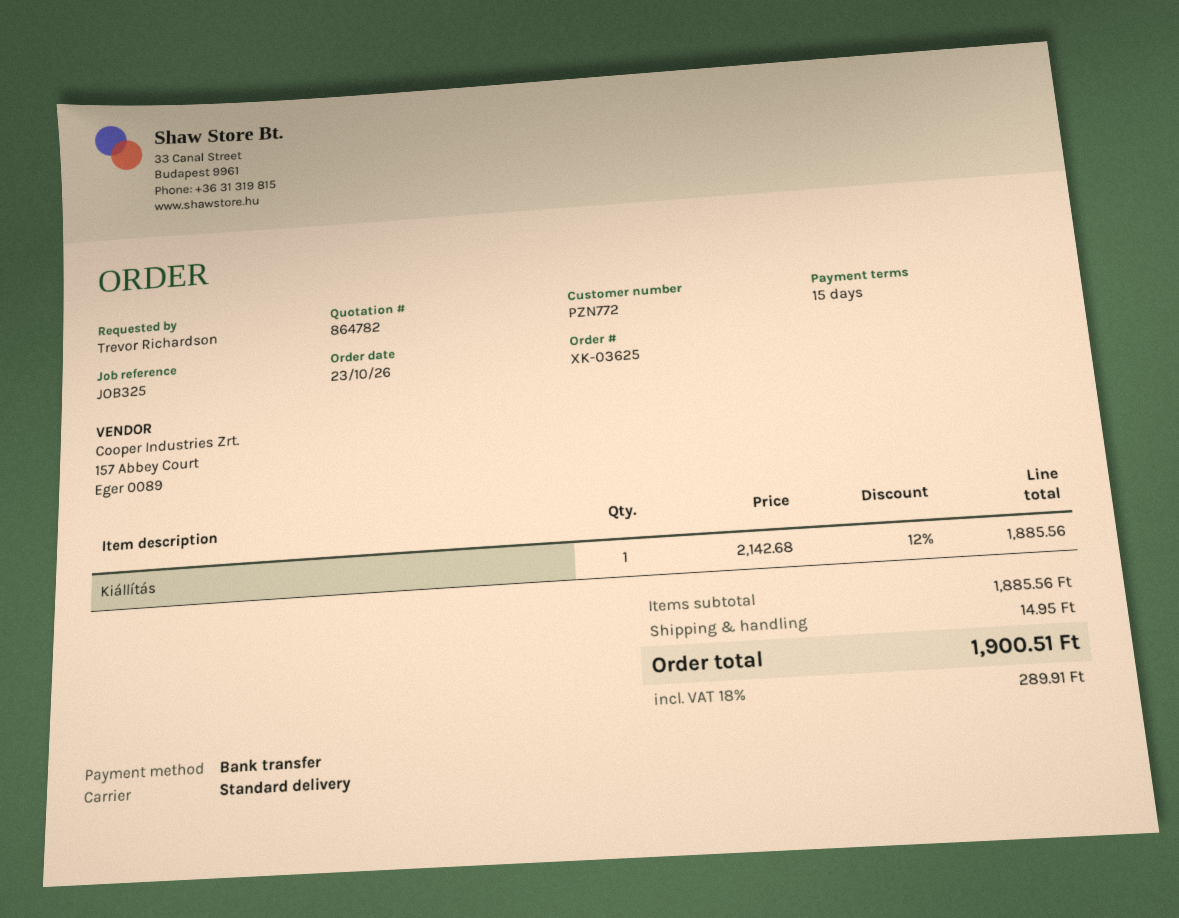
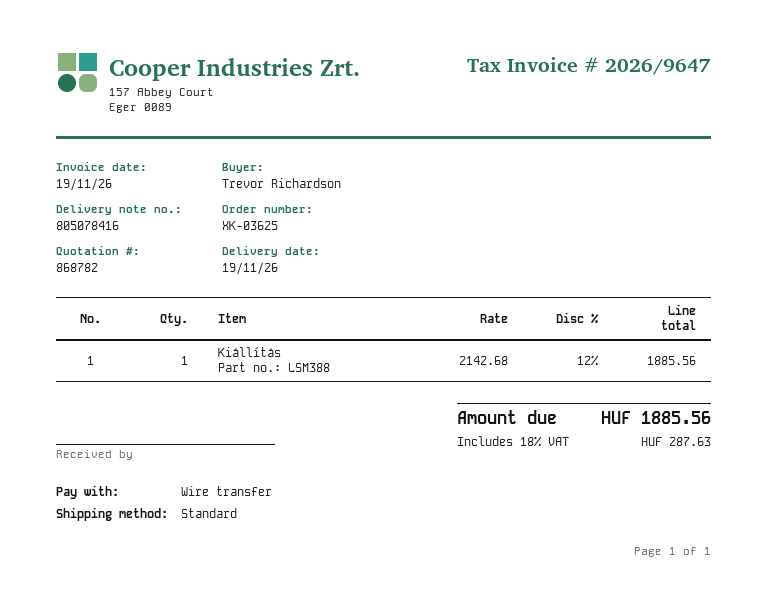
quote number: 864782 -> 868782
shipping: 14.95 -> none
tax: 18% = 289.91 -> 18% = 287.63
total: 1900.51 -> 1885.56

